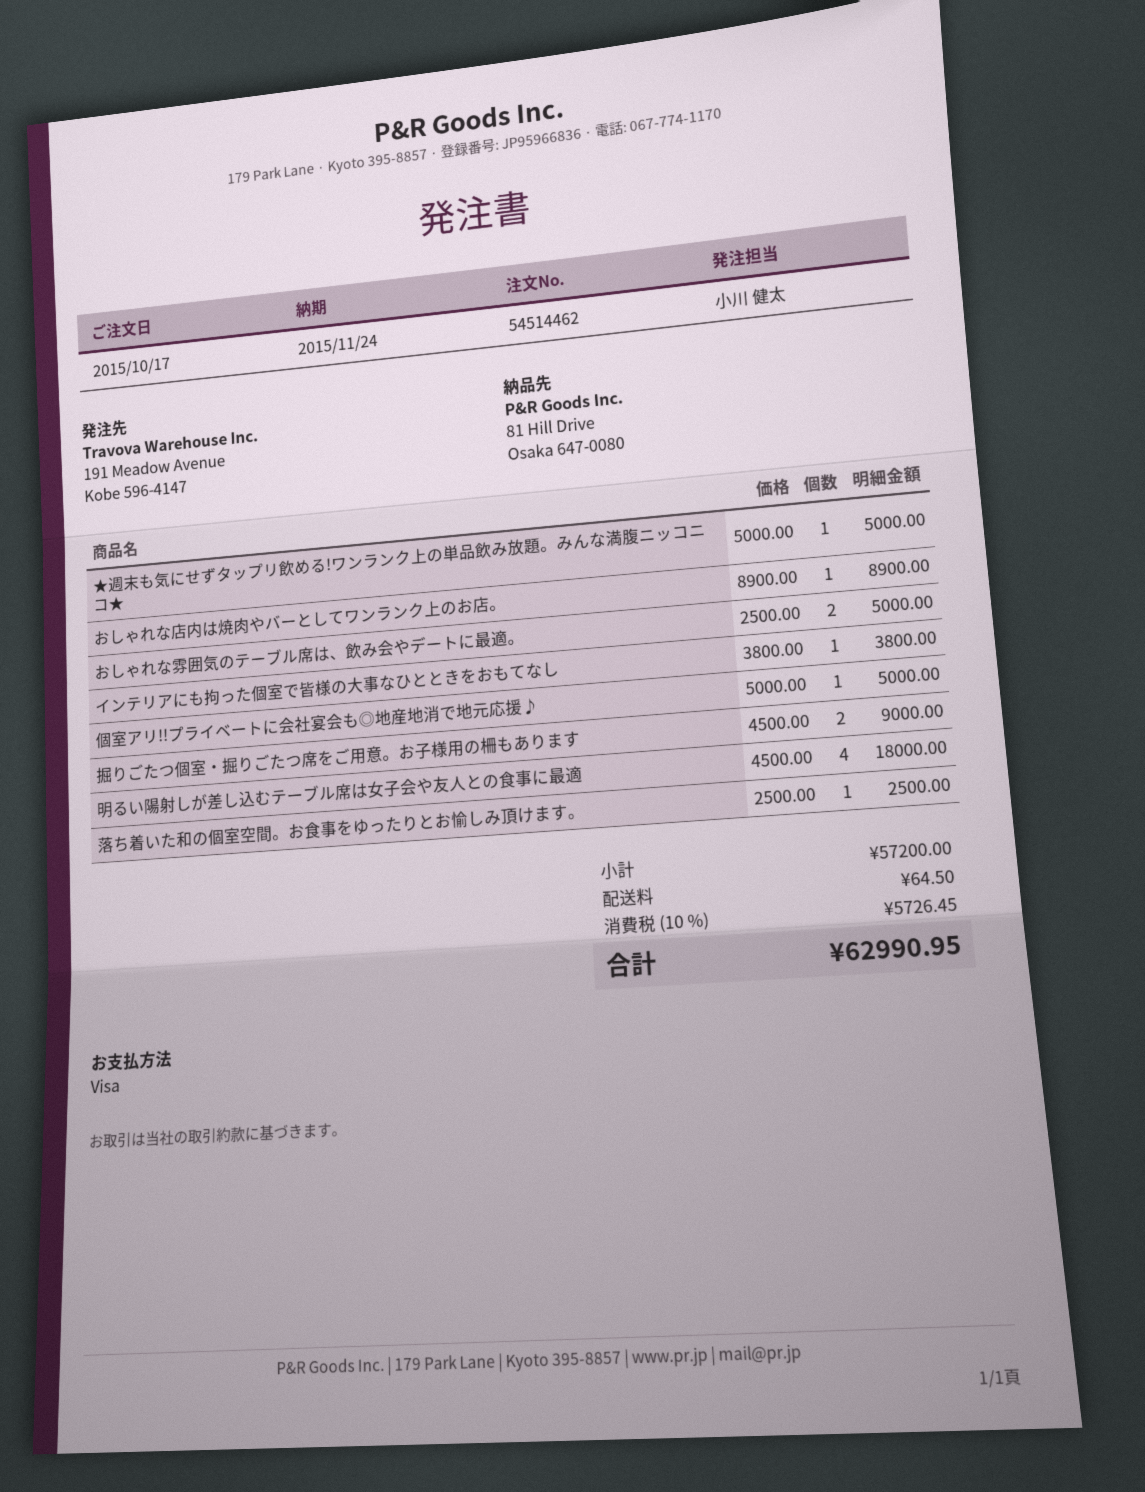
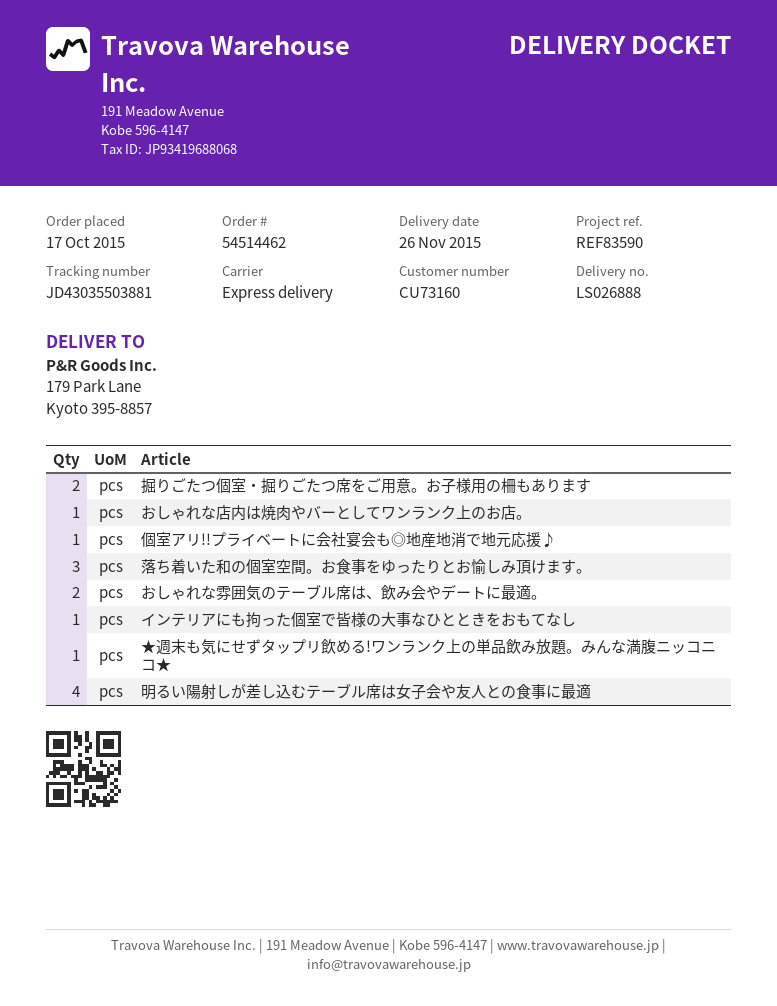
delivery date: 2015-11-24 -> 2015-11-26
ship to: 81 Hill Drive, Osaka 647-0080 -> 179 Park Lane, Kyoto 395-8857
落ち着いた和の個室空間。お食事をゆったりとお愉しみ頂けます。: 1 -> 3

